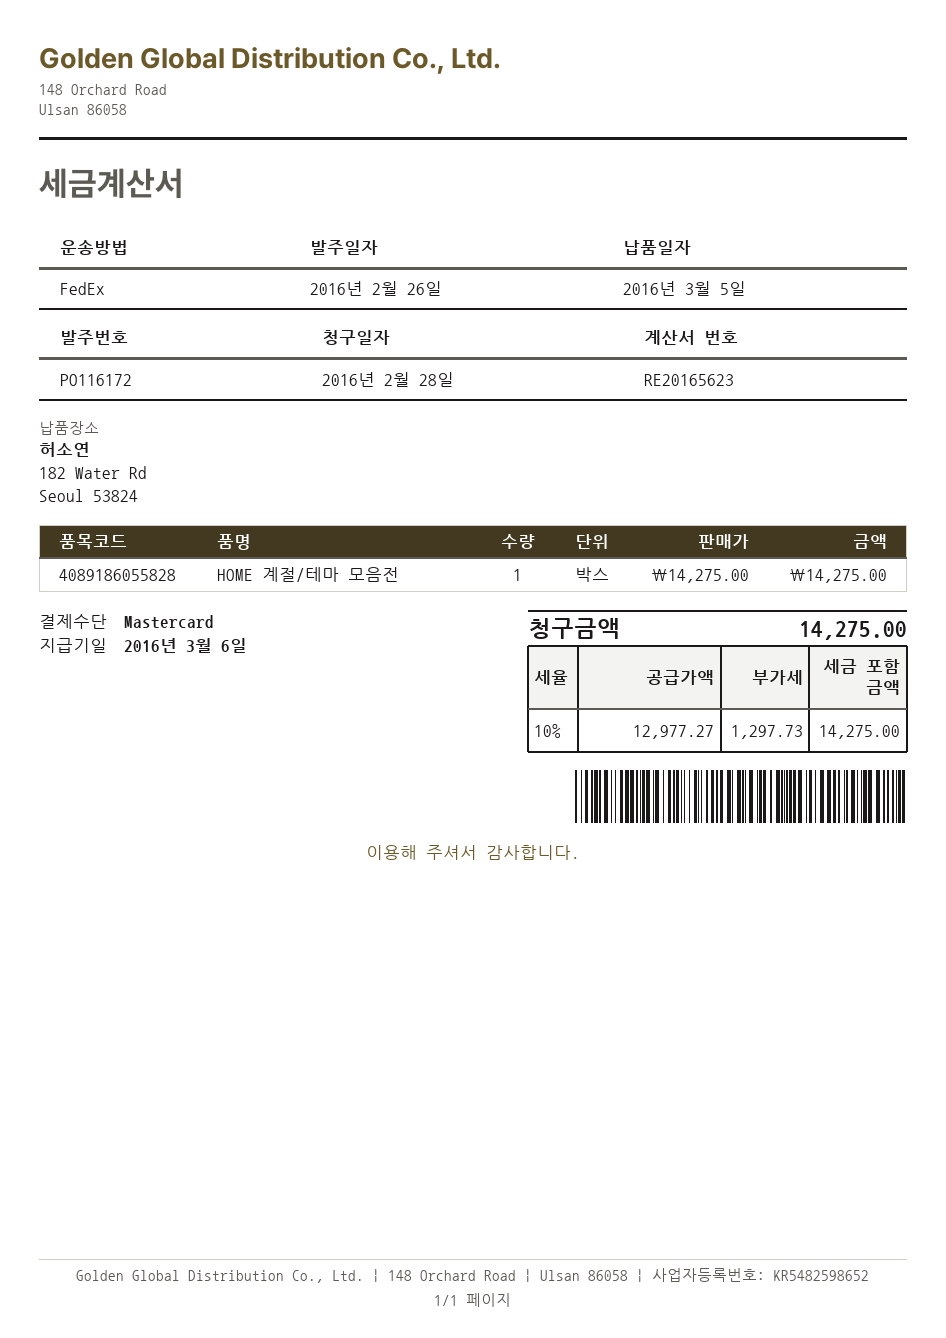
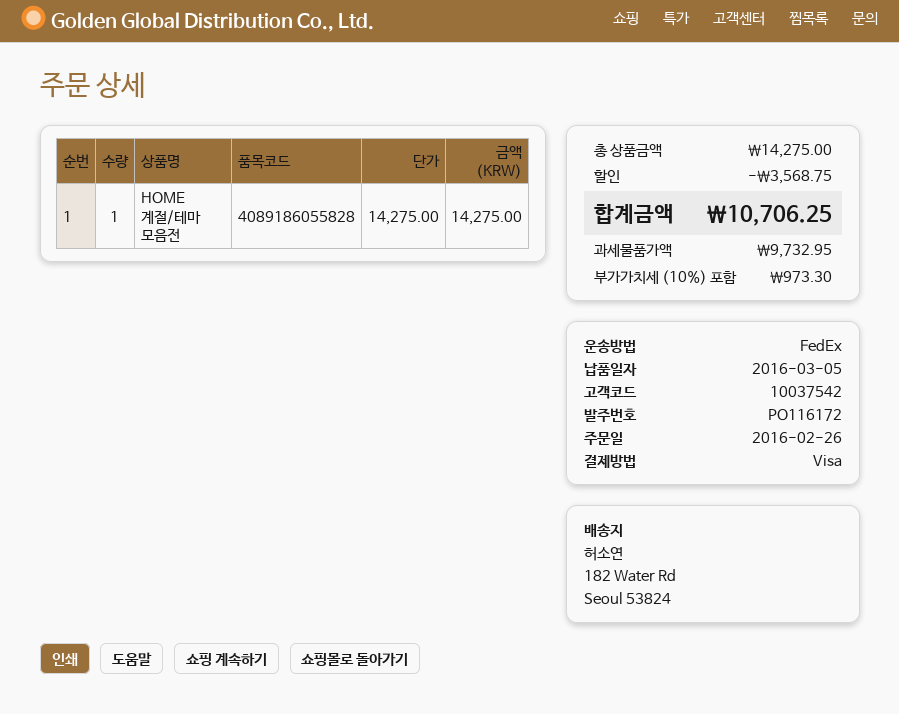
payment method: Mastercard -> Visa
discount: none -> 3568.75
net: 12977.27 -> 9732.95
tax: 10% = 1297.73 -> 10% = 973.30
total: 14275.00 -> 10706.25

